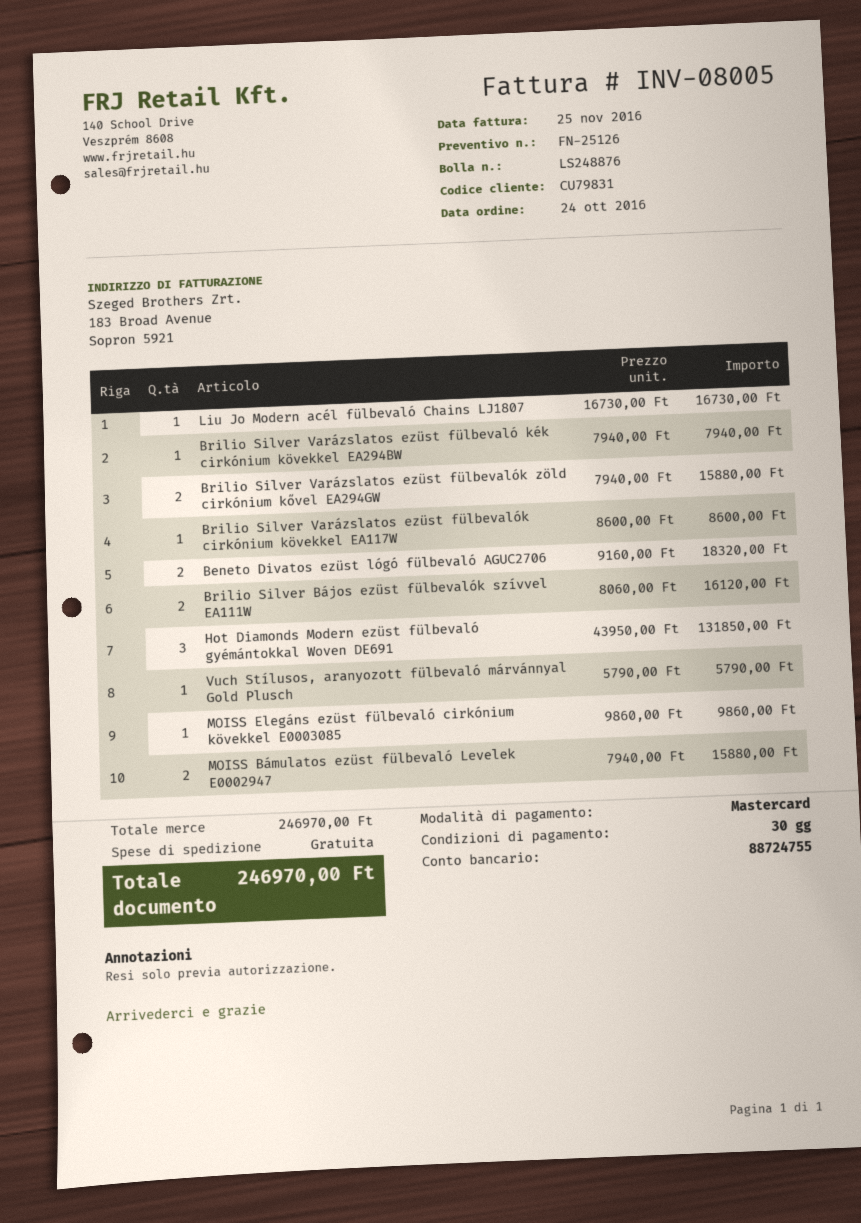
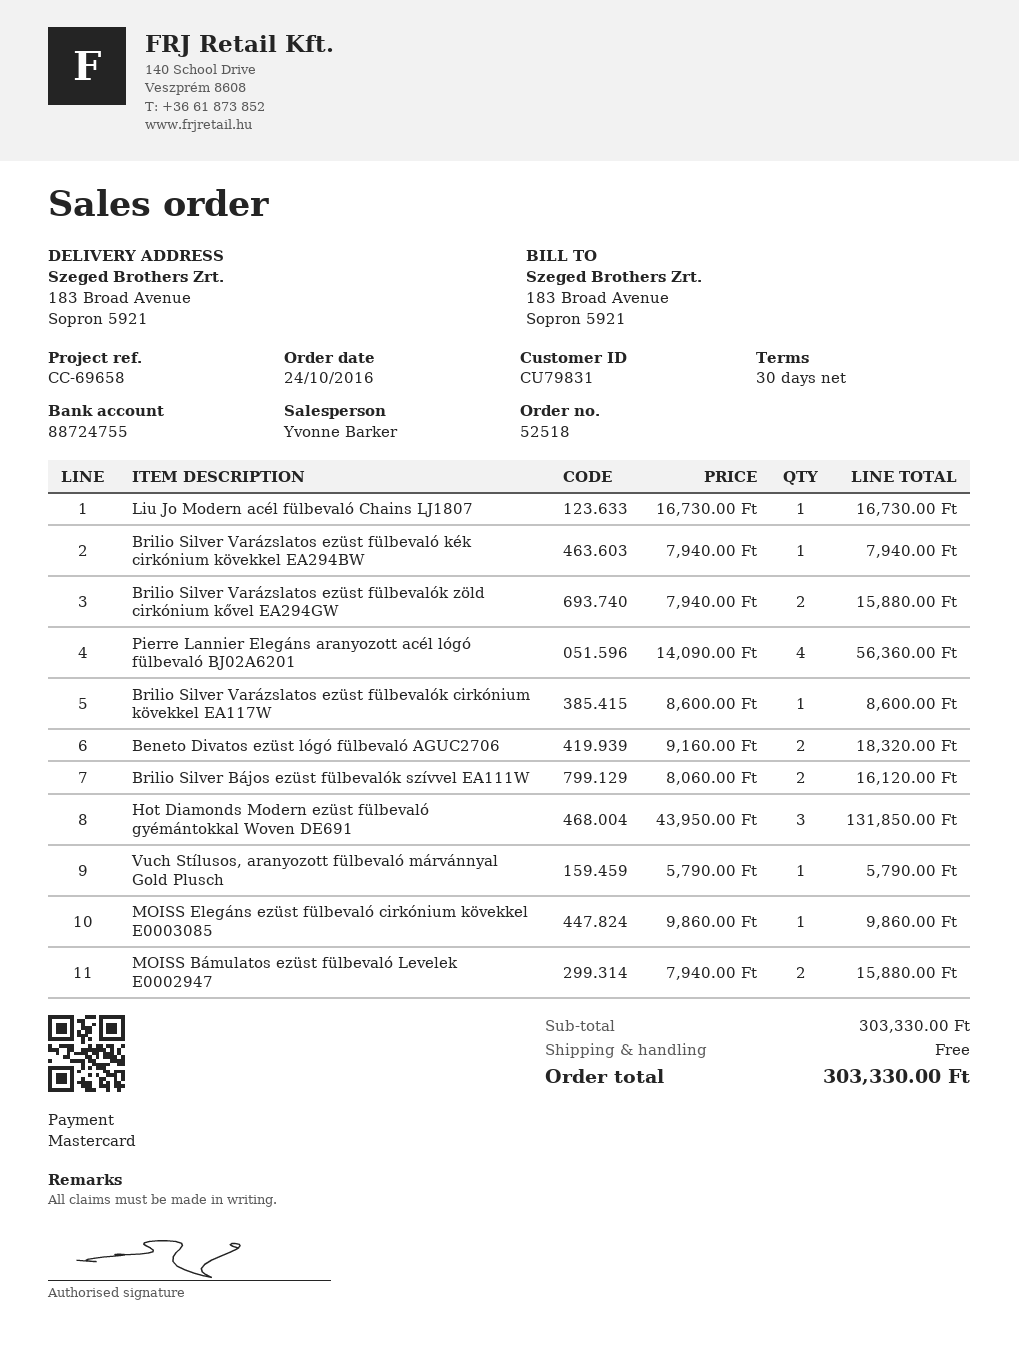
Pierre Lannier Elegáns aranyozott acél lógó fülbevaló BJ02A6201: none -> 4 x 14090.00 = 56360.00
subtotal: 246970.00 -> 303330.00
total: 246970.00 -> 303330.00

